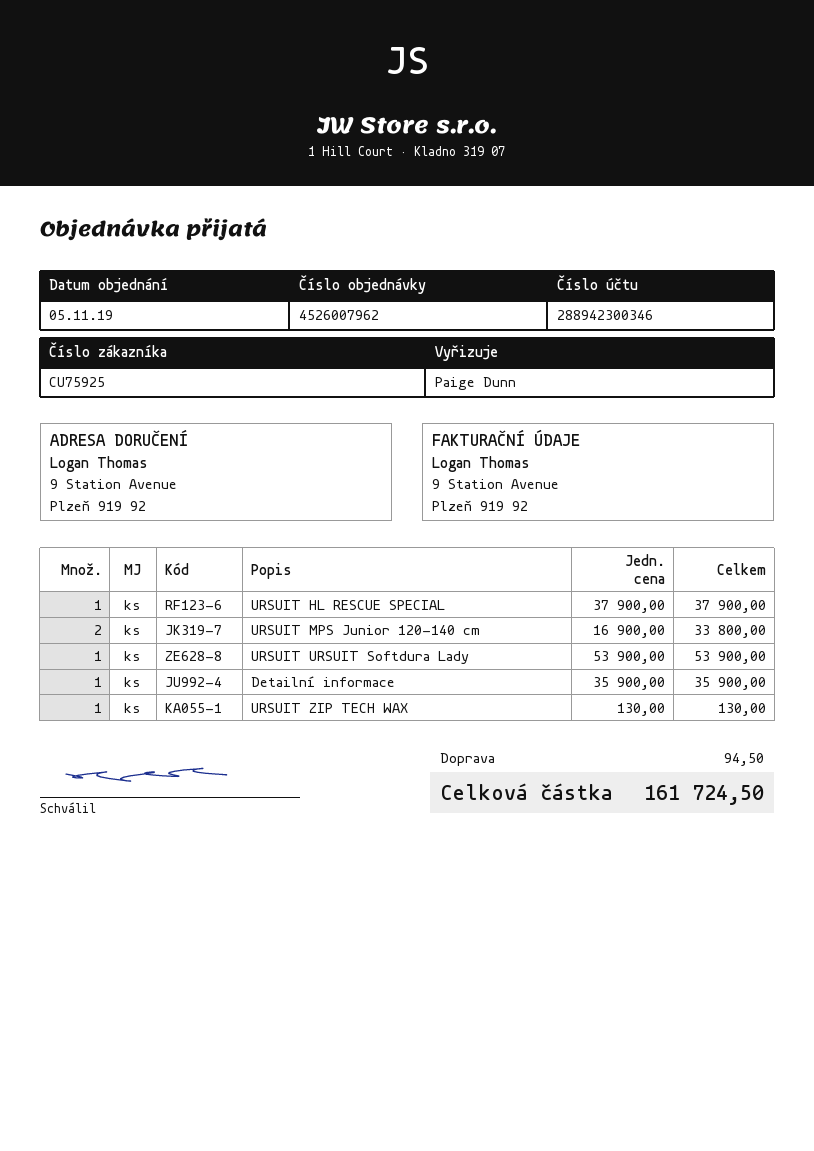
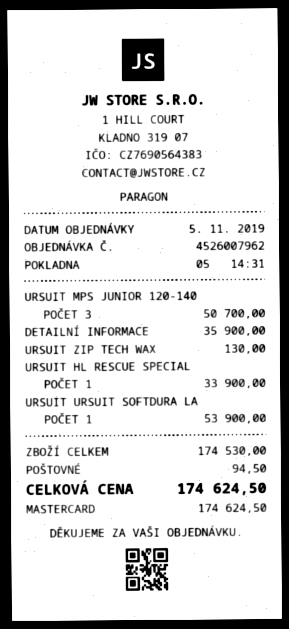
URSUIT HL RESCUE SPECIAL: 1 for 37900.00 -> 1 for 33900.00
URSUIT MPS Junior 120-140 cm: 2 for 33800.00 -> 3 for 50700.00
total: 161724.50 -> 174624.50

